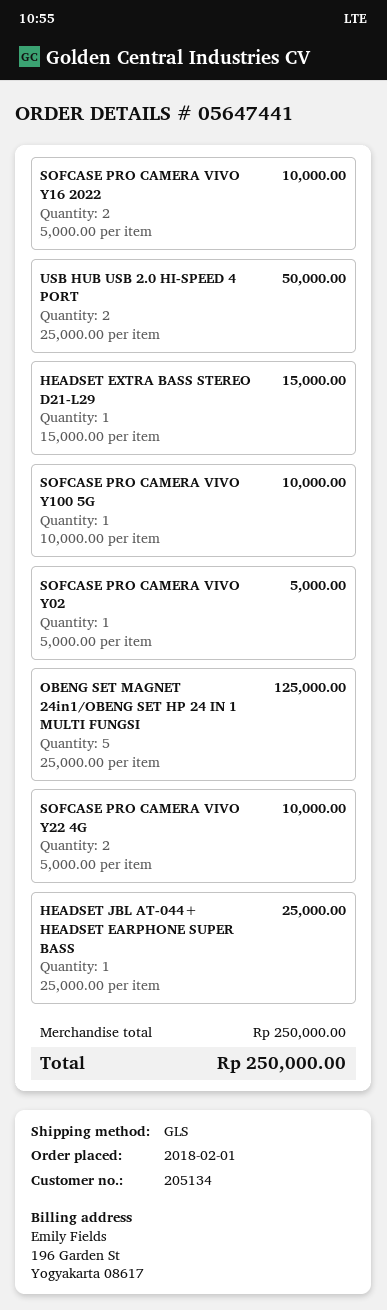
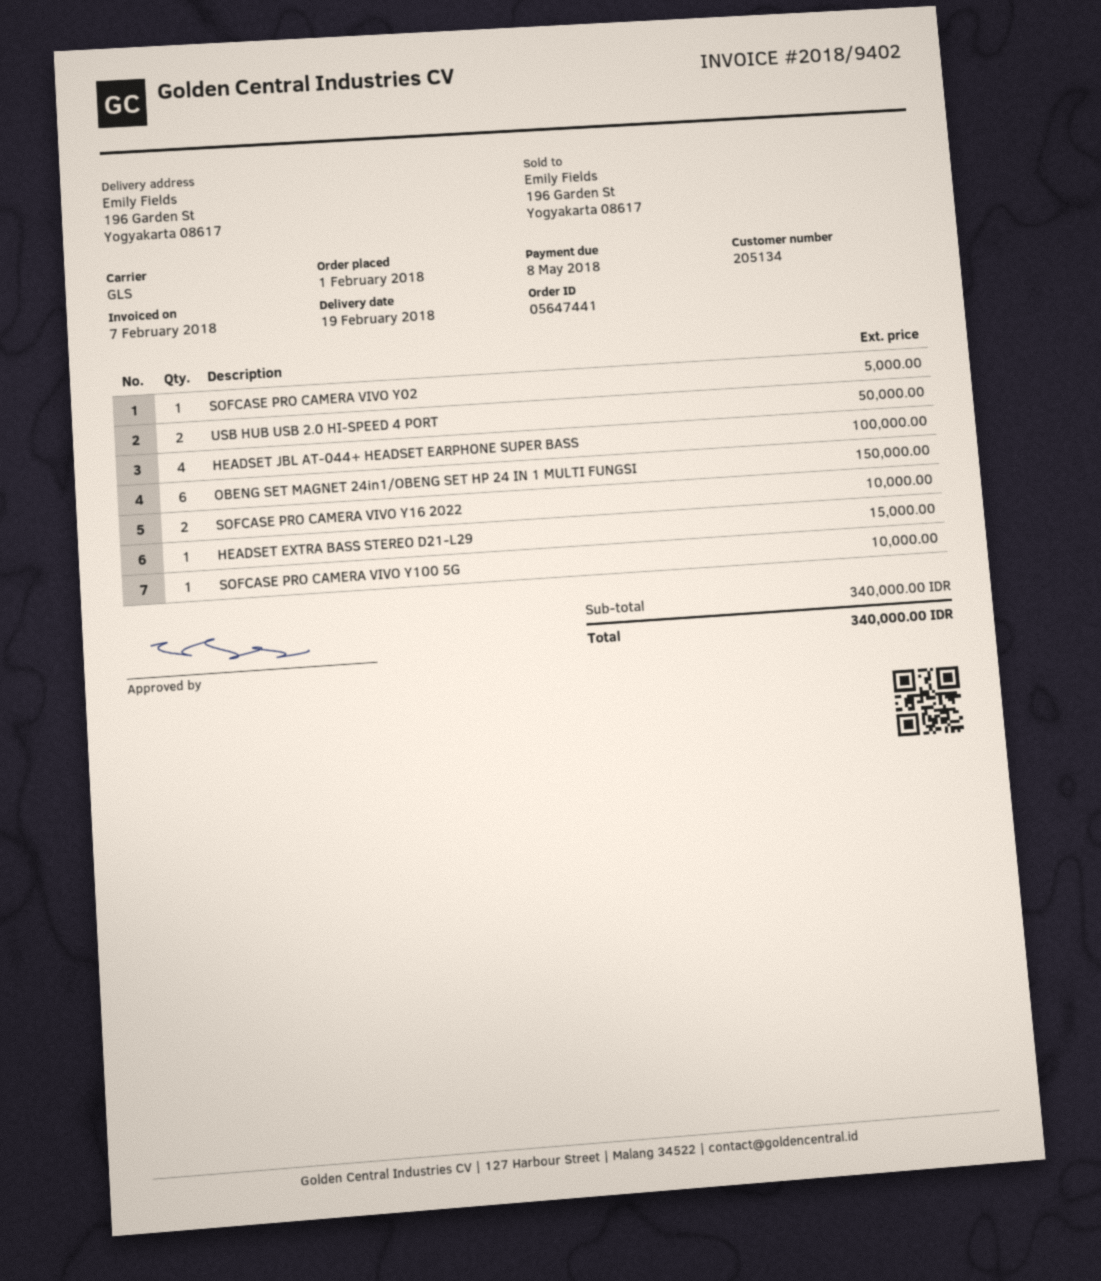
OBENG SET MAGNET 24in1/OBENG SET HP 24 IN 1 MULTI FUNGSI: 5 for 125000.00 -> 6 for 150000.00
SOFCASE PRO CAMERA VIVO Y22 4G: 2 for 10000.00 -> none
HEADSET JBL AT-044+ HEADSET EARPHONE SUPER BASS: 1 for 25000.00 -> 4 for 100000.00
subtotal: 250000.00 -> 340000.00
total: 250000.00 -> 340000.00

